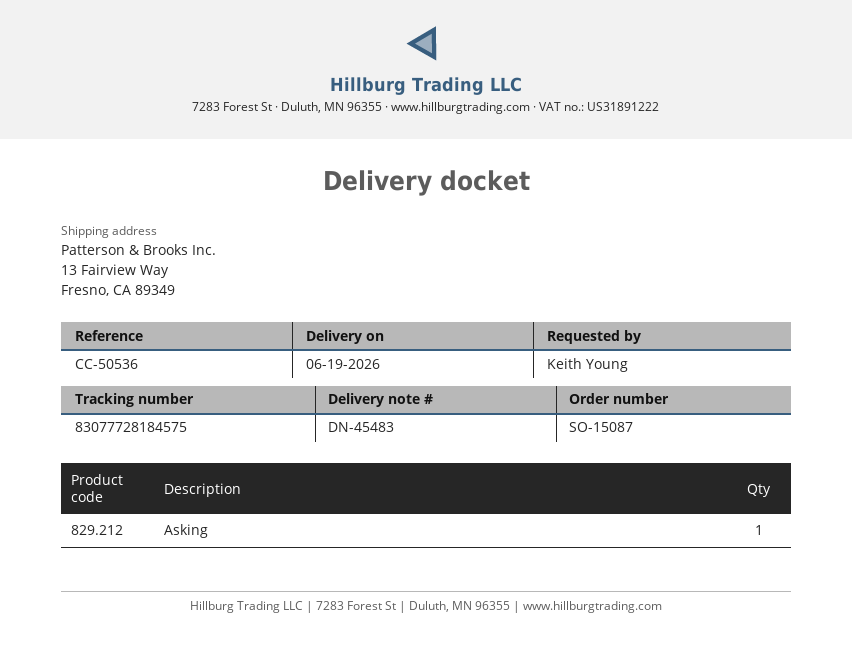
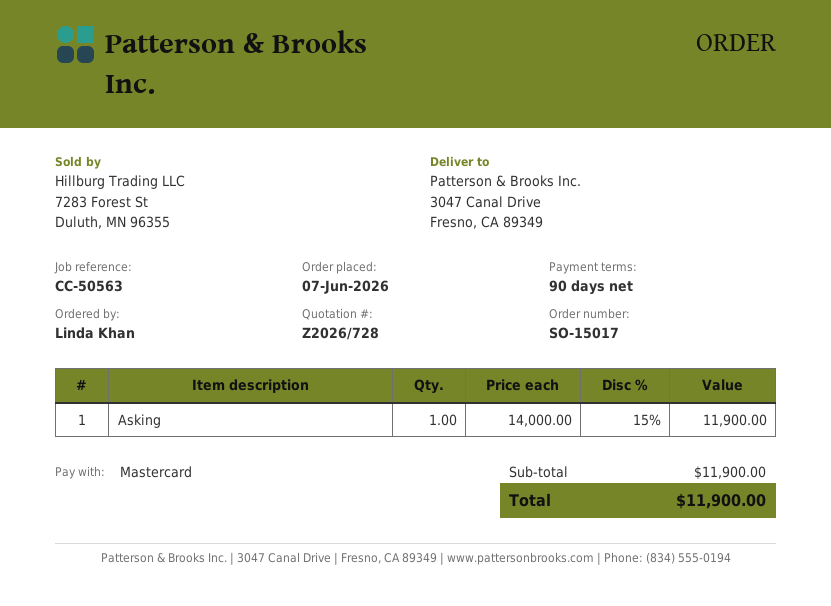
order number: SO-15087 -> SO-15017
reference: CC-50536 -> CC-50563
ordered by: Keith Young -> Linda Khan
ship to: 13 Fairview Way, Fresno, CA 89349 -> 3047 Canal Drive, Fresno, CA 89349

